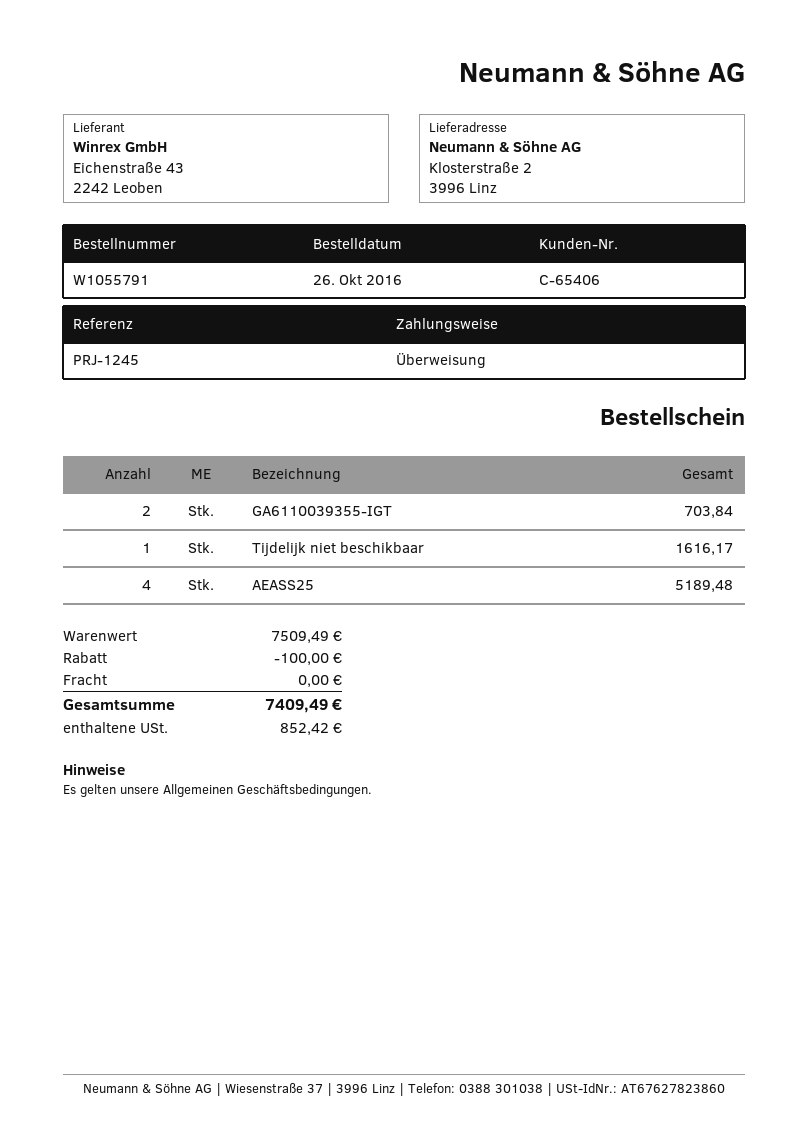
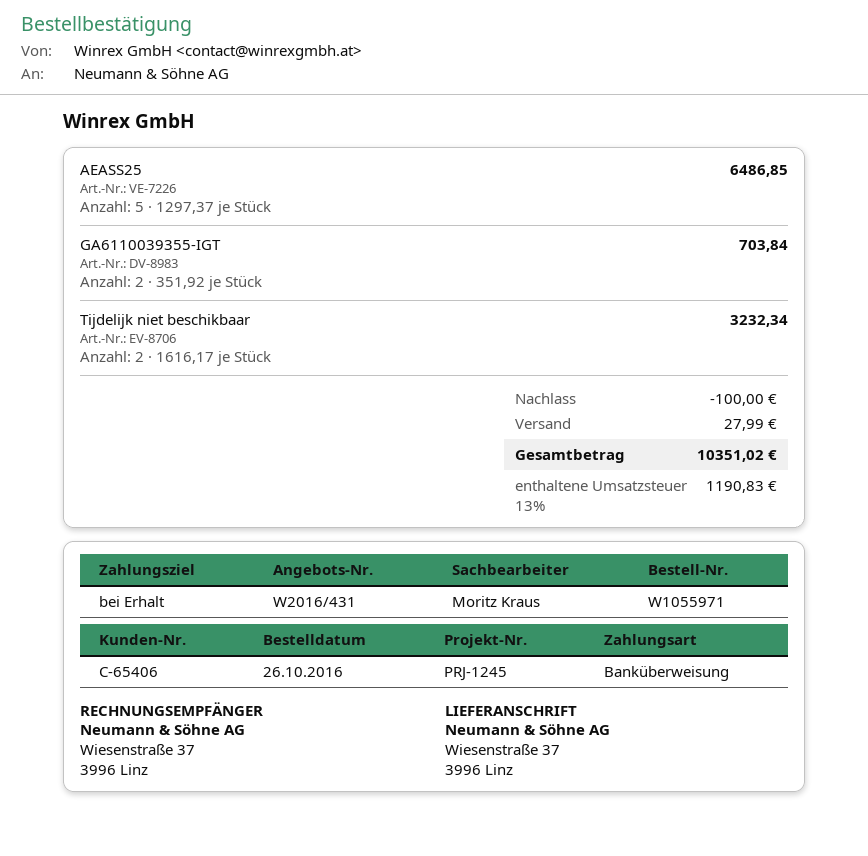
order number: W1055791 -> W1055971
ship to: Klosterstraße 2, 3996 Linz -> Wiesenstraße 37, 3996 Linz
Tijdelijk niet beschikbaar: 1 for 1616.17 -> 2 for 3232.34
AEASS25: 4 for 5189.48 -> 5 for 6486.85
shipping: 0.00 -> 27.99
tax: 852.42 -> 1190.83
total: 7409.49 -> 10351.02

